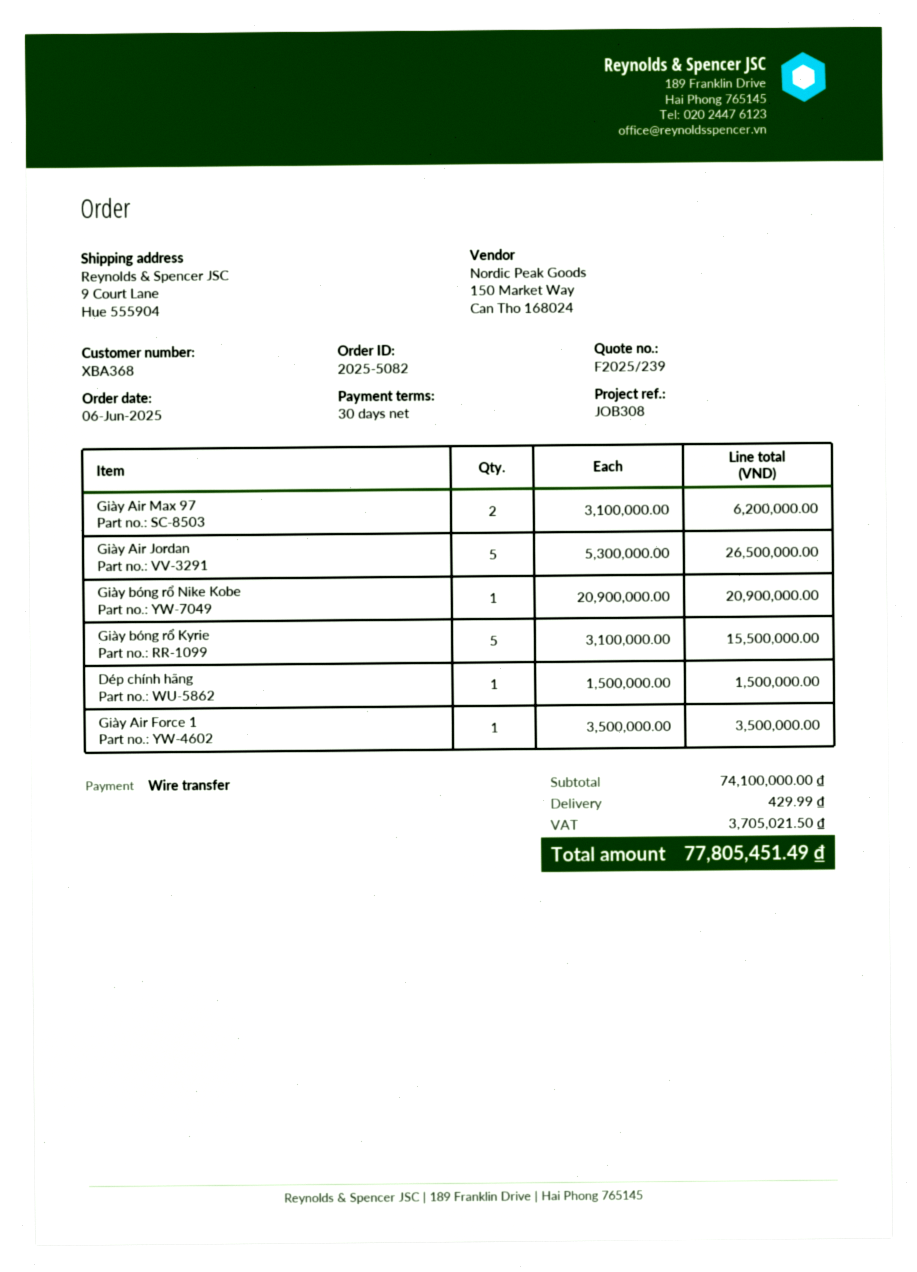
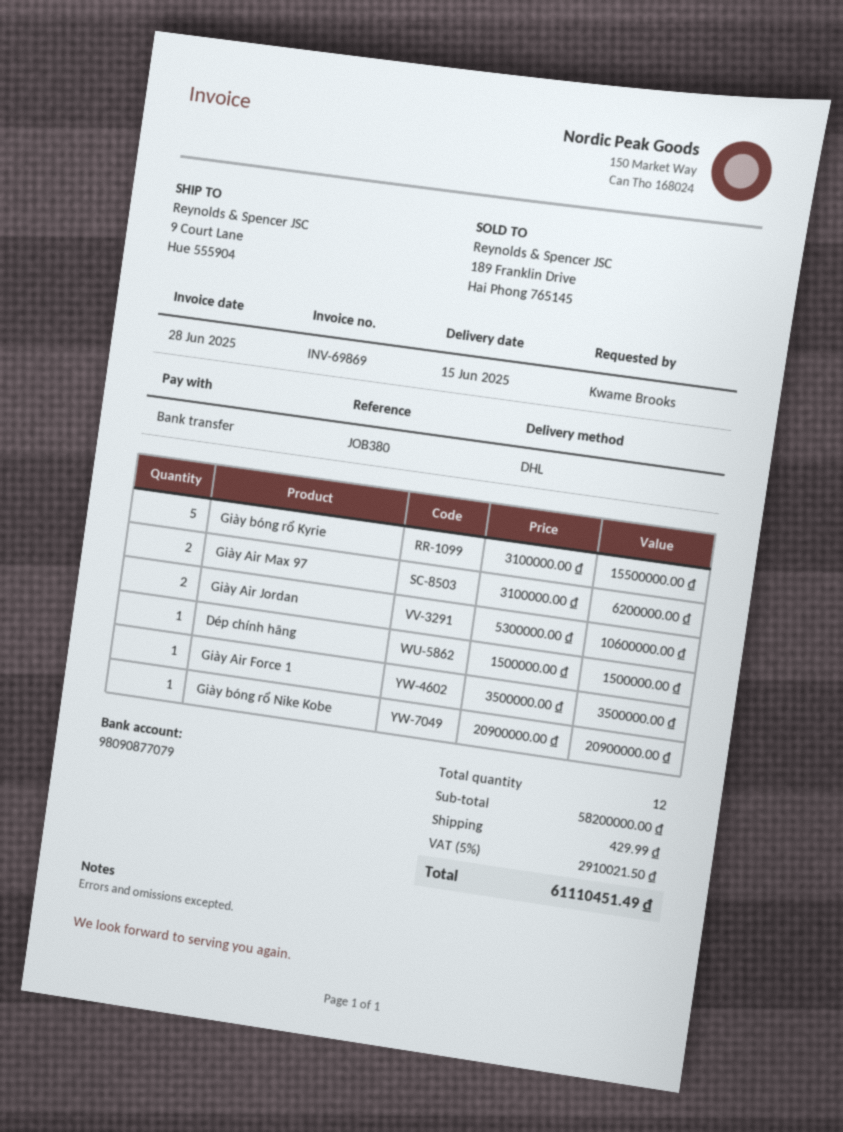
reference: JOB308 -> JOB380
Giày Air Jordan: 5 x 5300000.00 = 26500000.00 -> 2 x 5300000.00 = 10600000.00
subtotal: 74100000.00 -> 58200000.00
tax: 3705021.50 -> 2910021.50
total: 77805451.49 -> 61110451.49

